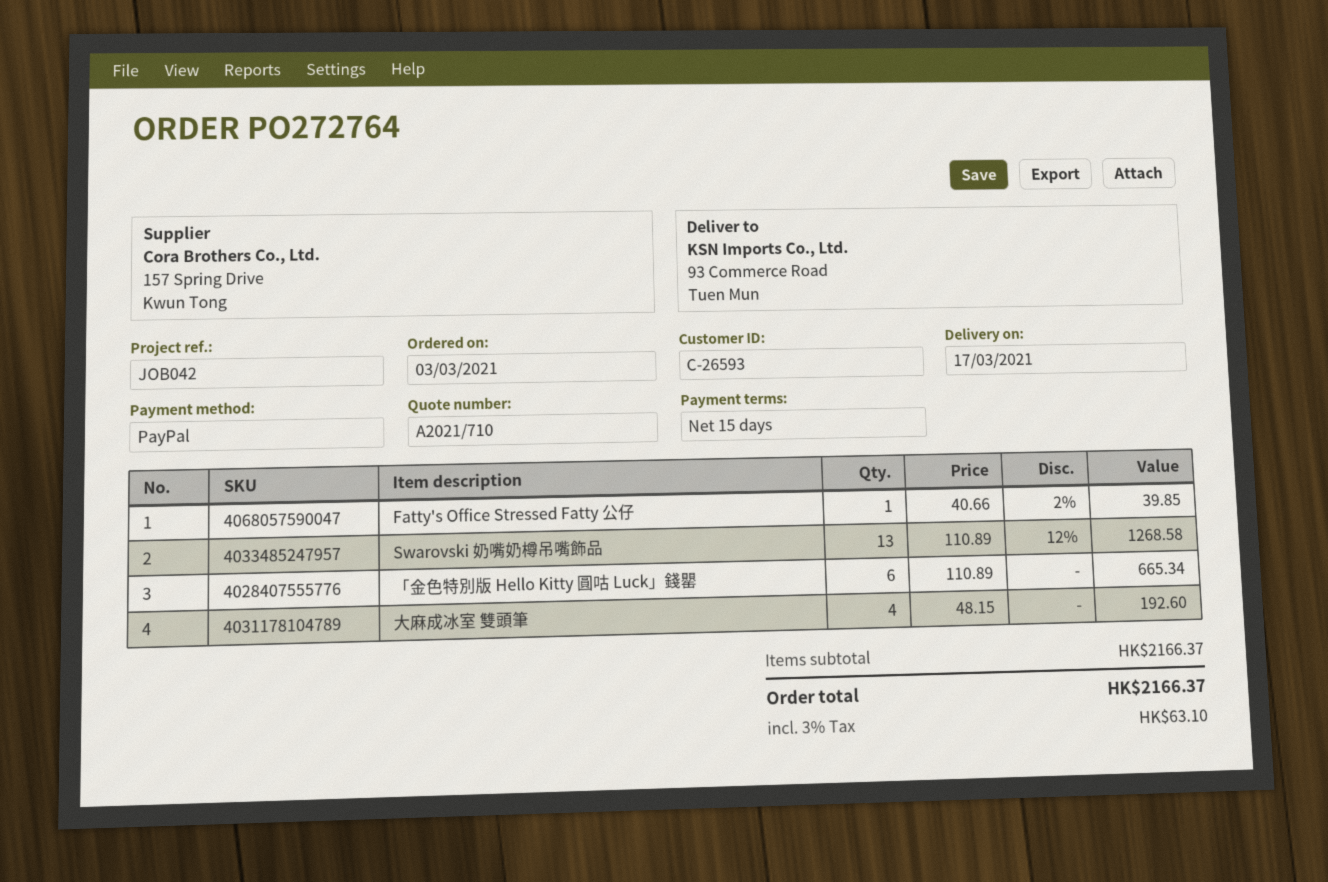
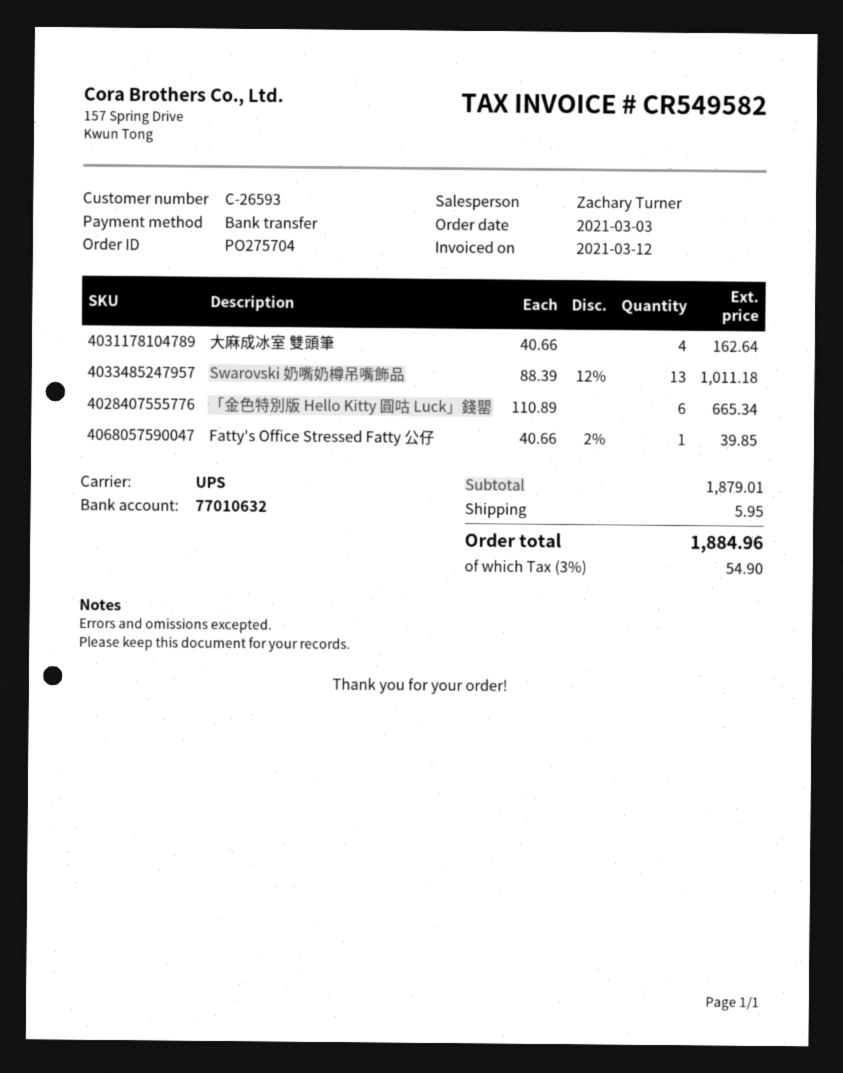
order number: PO272764 -> PO275704
payment method: PayPal -> bank transfer
Swarovski 奶嘴奶樽吊嘴飾品: 13 x 110.89 - 12% = 1268.58 -> 13 x 88.39 - 12% = 1011.18
大麻成冰室 雙頭筆: 4 x 48.15 = 192.60 -> 4 x 40.66 = 162.64
subtotal: 2166.37 -> 1879.01
shipping: none -> 5.95
tax: 3% = 63.10 -> 3% = 54.90
total: 2166.37 -> 1884.96

